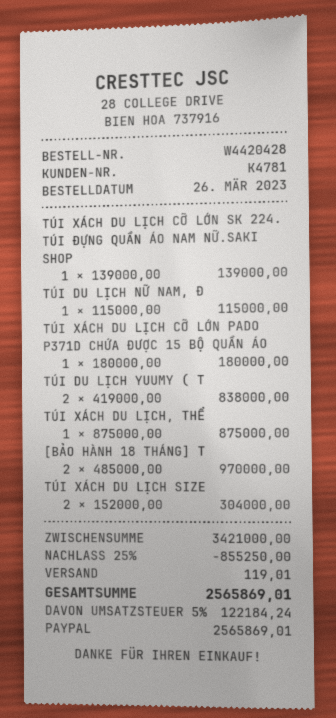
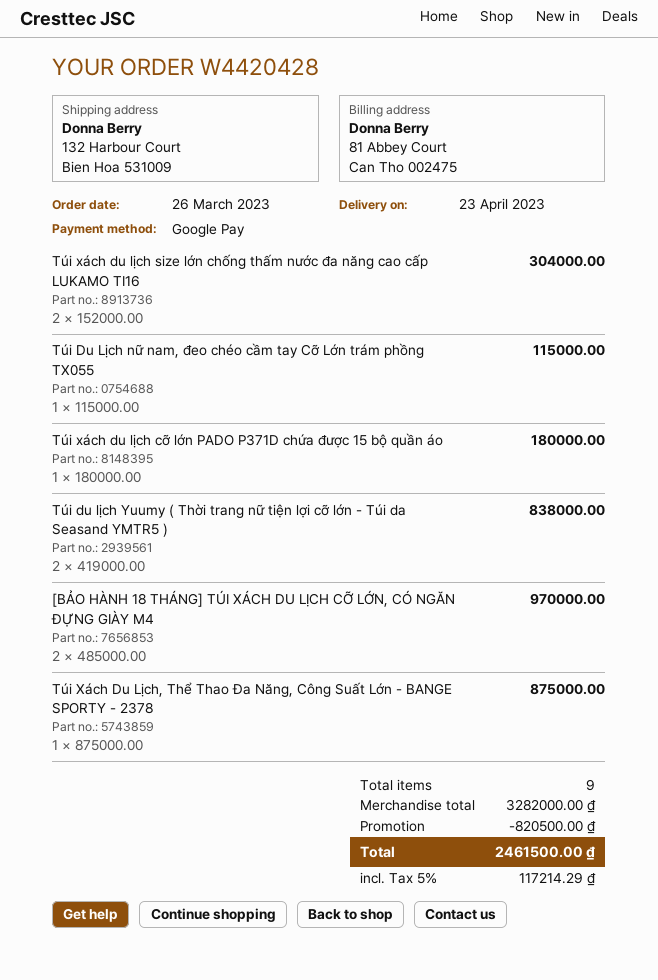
payment method: PayPal -> Google Pay
TÚI XÁCH DU LỊCH CỠ LỚN SK 224. TÚI ĐỰNG QUẦN ÁO NAM NỮ.SAKI SHOP: 1 x 139000.00 = 139000.00 -> none
subtotal: 3421000.00 -> 3282000.00
discount: 855250.00 -> 820500.00
shipping: 119.01 -> none
tax: 5% = 122184.24 -> 5% = 117214.29
total: 2565869.01 -> 2461500.00

